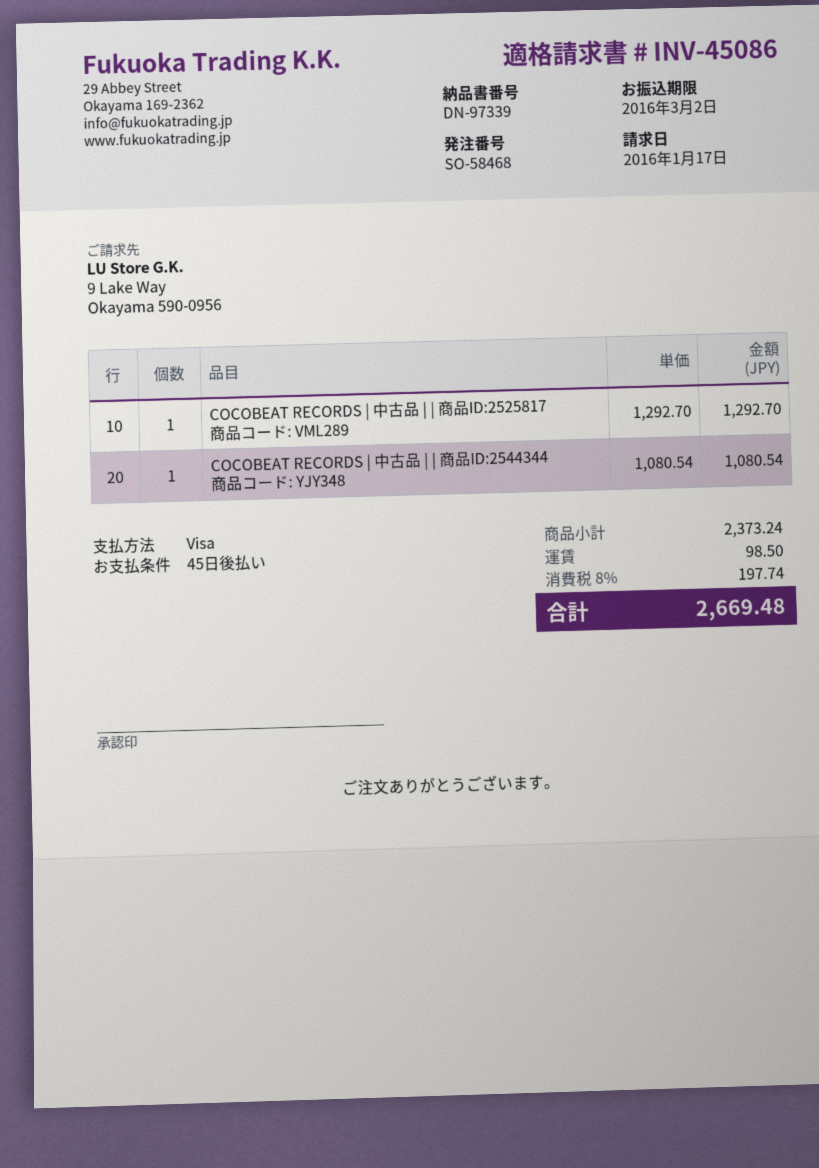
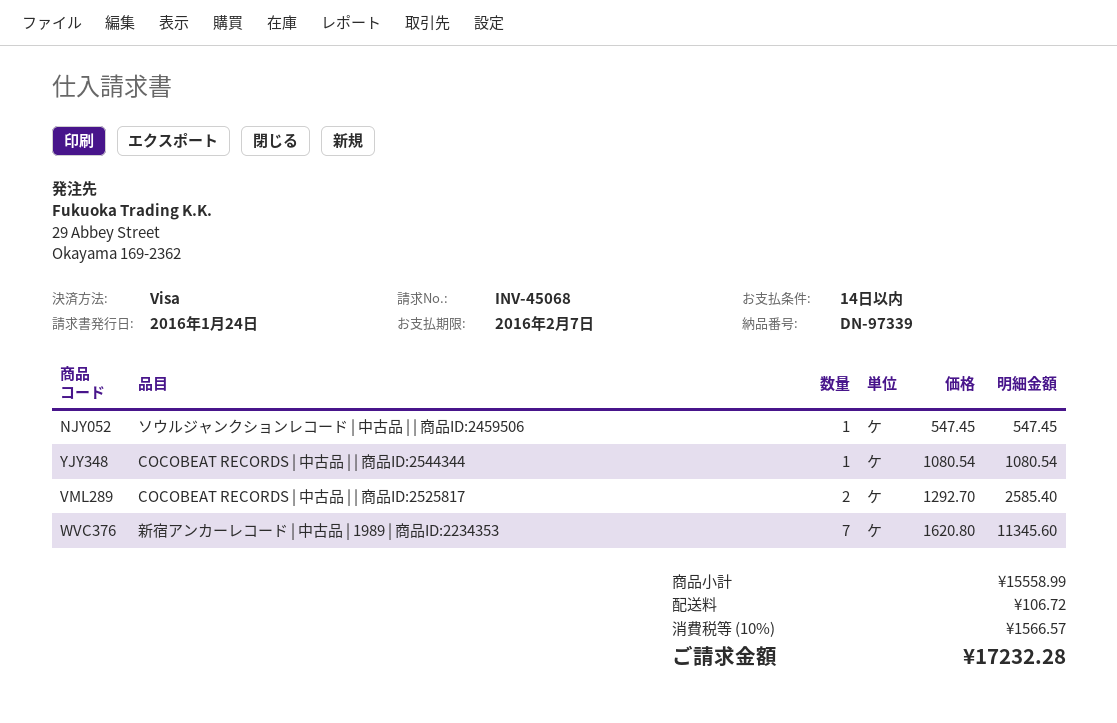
invoice number: INV-45086 -> INV-45068
invoice date: 2016-01-17 -> 2016-01-24
payment terms: 45 days -> 14 days
due date: 2016-03-02 -> 2016-02-07
COCOBEAT RECORDS | 中古品 | | 商品ID:2525817: 1 x 1292.70 = 1292.70 -> 2 x 1292.70 = 2585.40
ソウルジャンクションレコード | 中古品 | | 商品ID:2459506: none -> 1 x 547.45 = 547.45
新宿アンカーレコード | 中古品 | 1989 | 商品ID:2234353: none -> 7 x 1620.80 = 11345.60
subtotal: 2373.24 -> 15558.99
shipping: 98.50 -> 106.72
tax: 8% = 197.74 -> 10% = 1566.57
total: 2669.48 -> 17232.28

